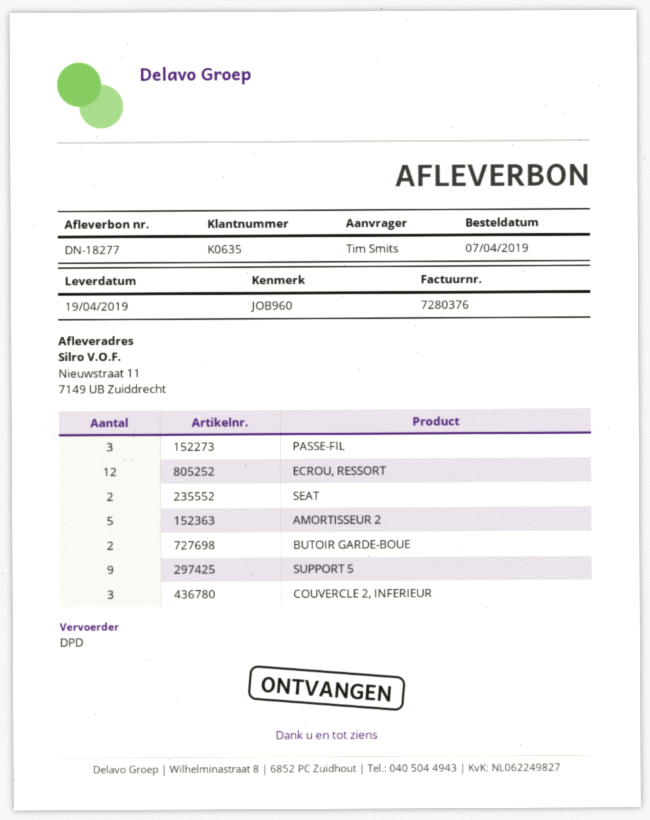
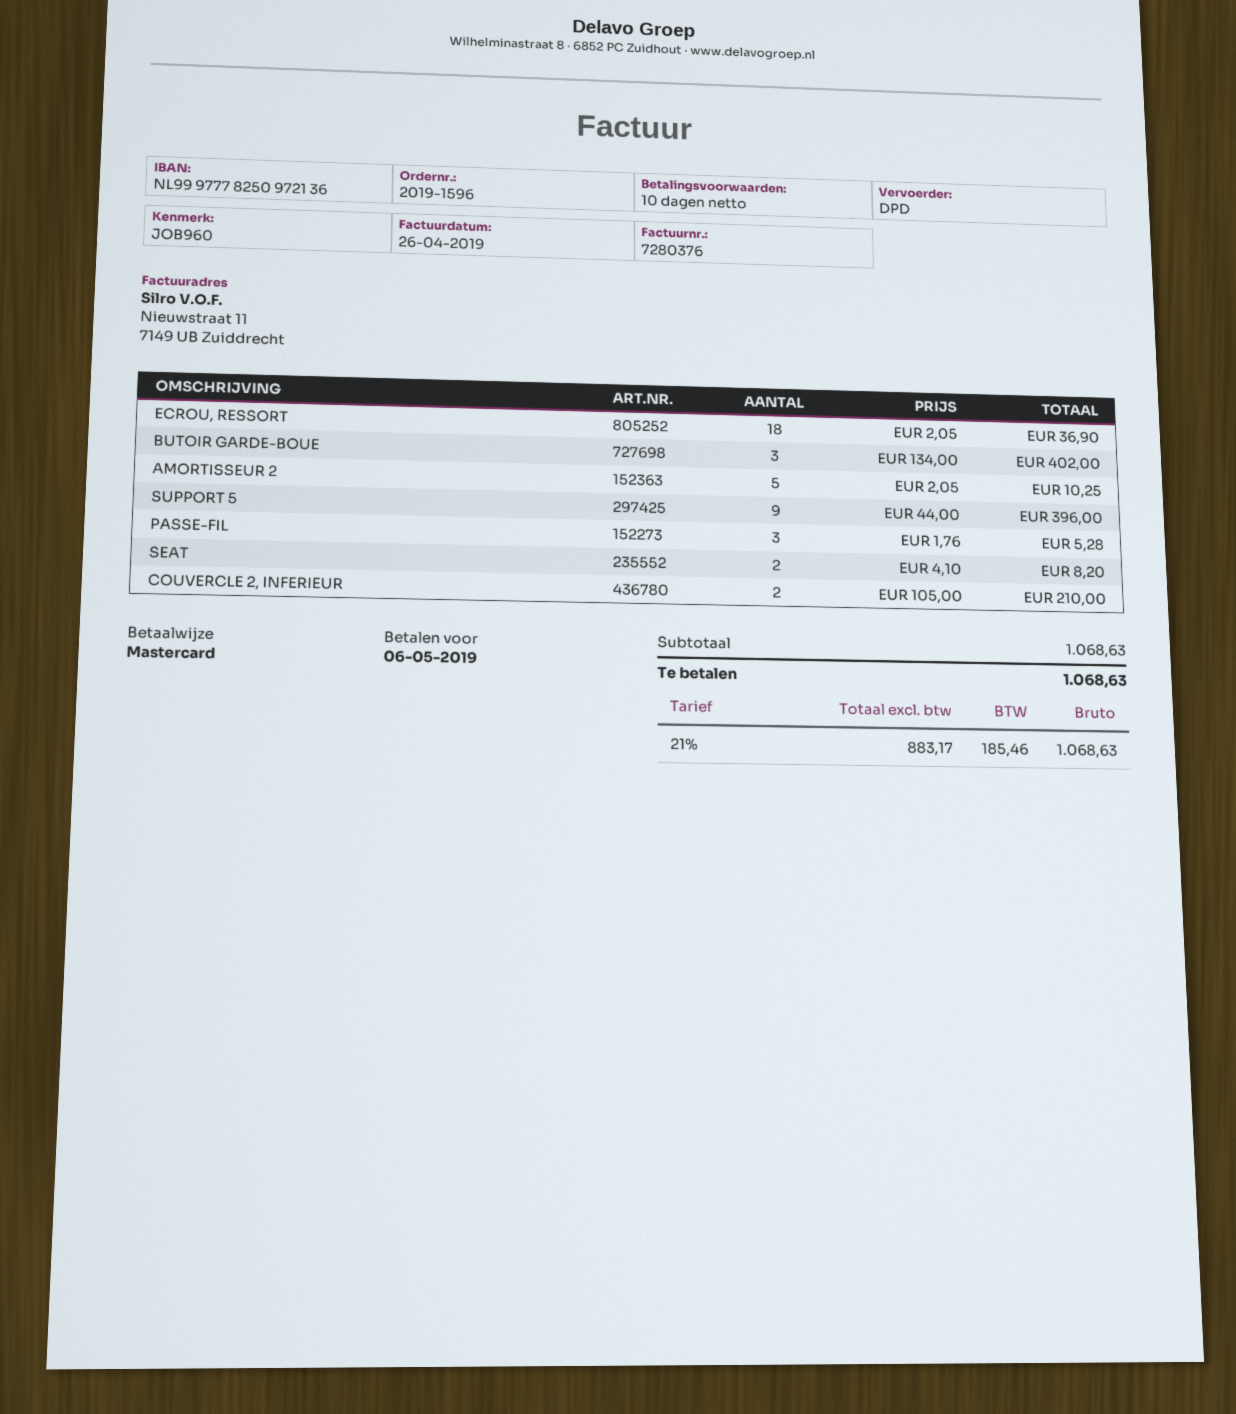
ECROU, RESSORT: 12 -> 18
BUTOIR GARDE-BOUE: 2 -> 3
COUVERCLE 2, INFERIEUR: 3 -> 2

